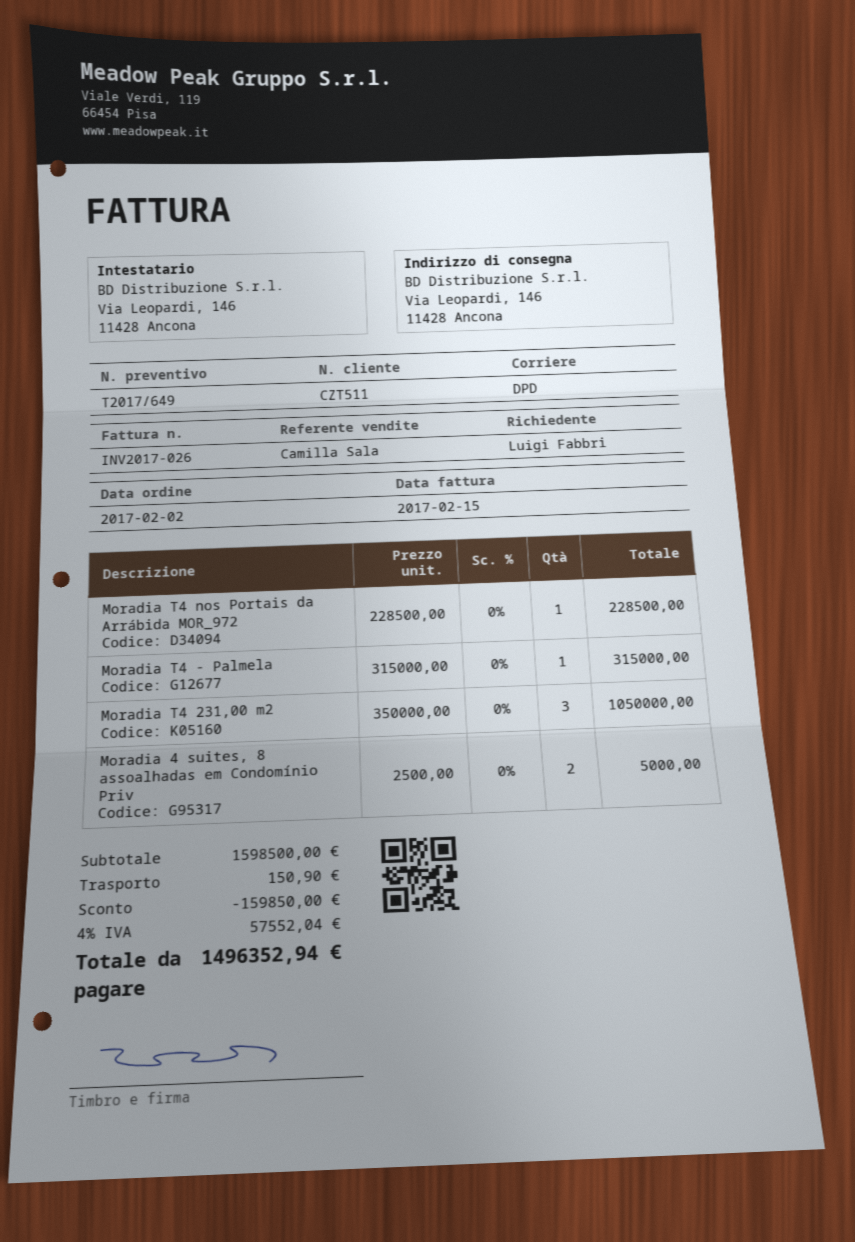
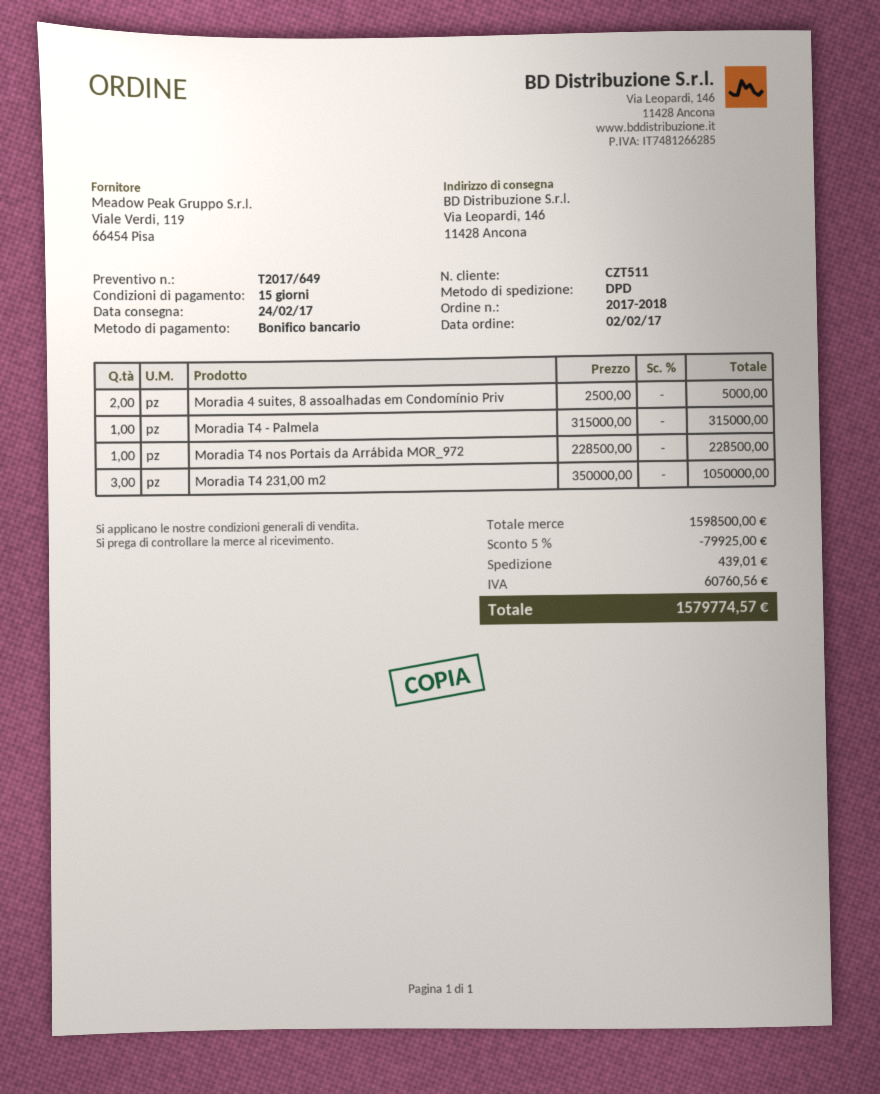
discount: 159850.00 -> 79925.00
shipping: 150.90 -> 439.01
tax: 57552.04 -> 60760.56
total: 1496352.94 -> 1579774.57

